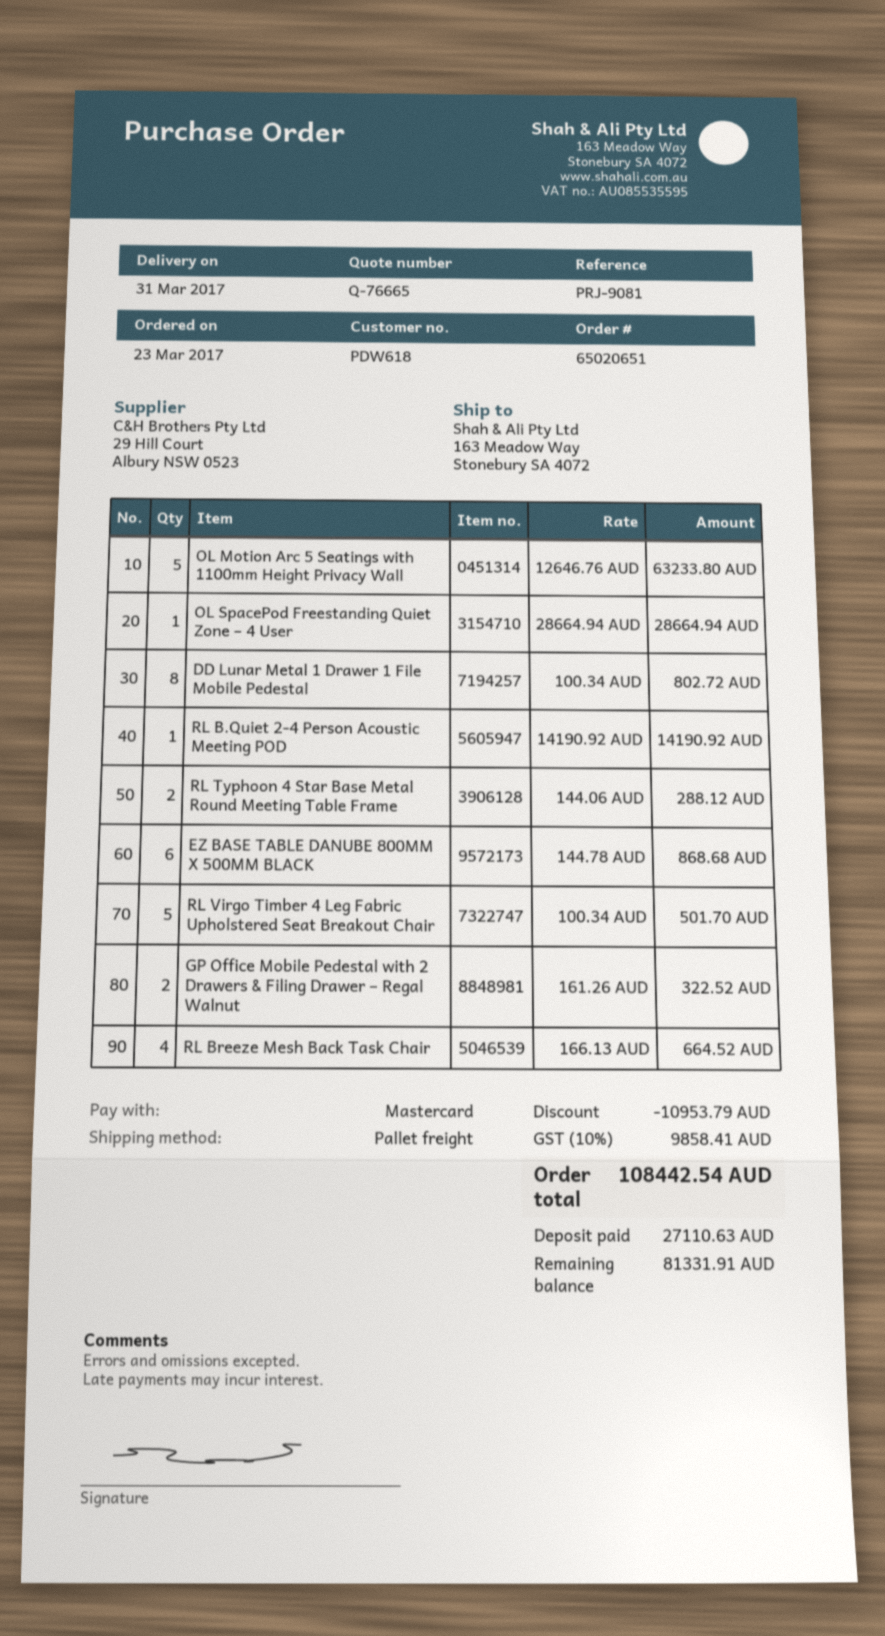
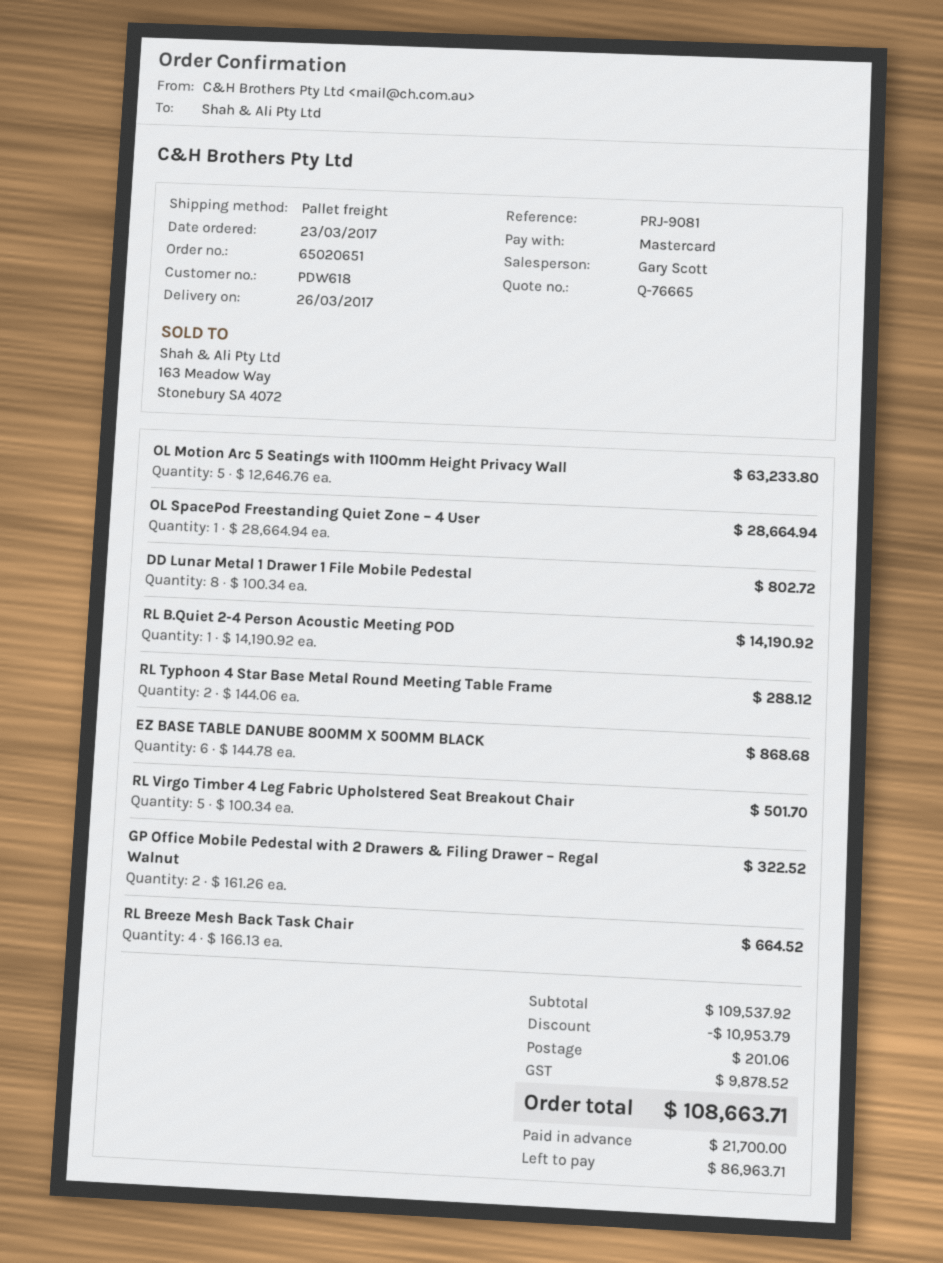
delivery date: 2017-03-31 -> 2017-03-26
shipping: none -> 201.06
tax: 9858.41 -> 9878.52
total: 108442.54 -> 108663.71
deposit: 27110.63 -> 21700.00
balance: 81331.91 -> 86963.71

